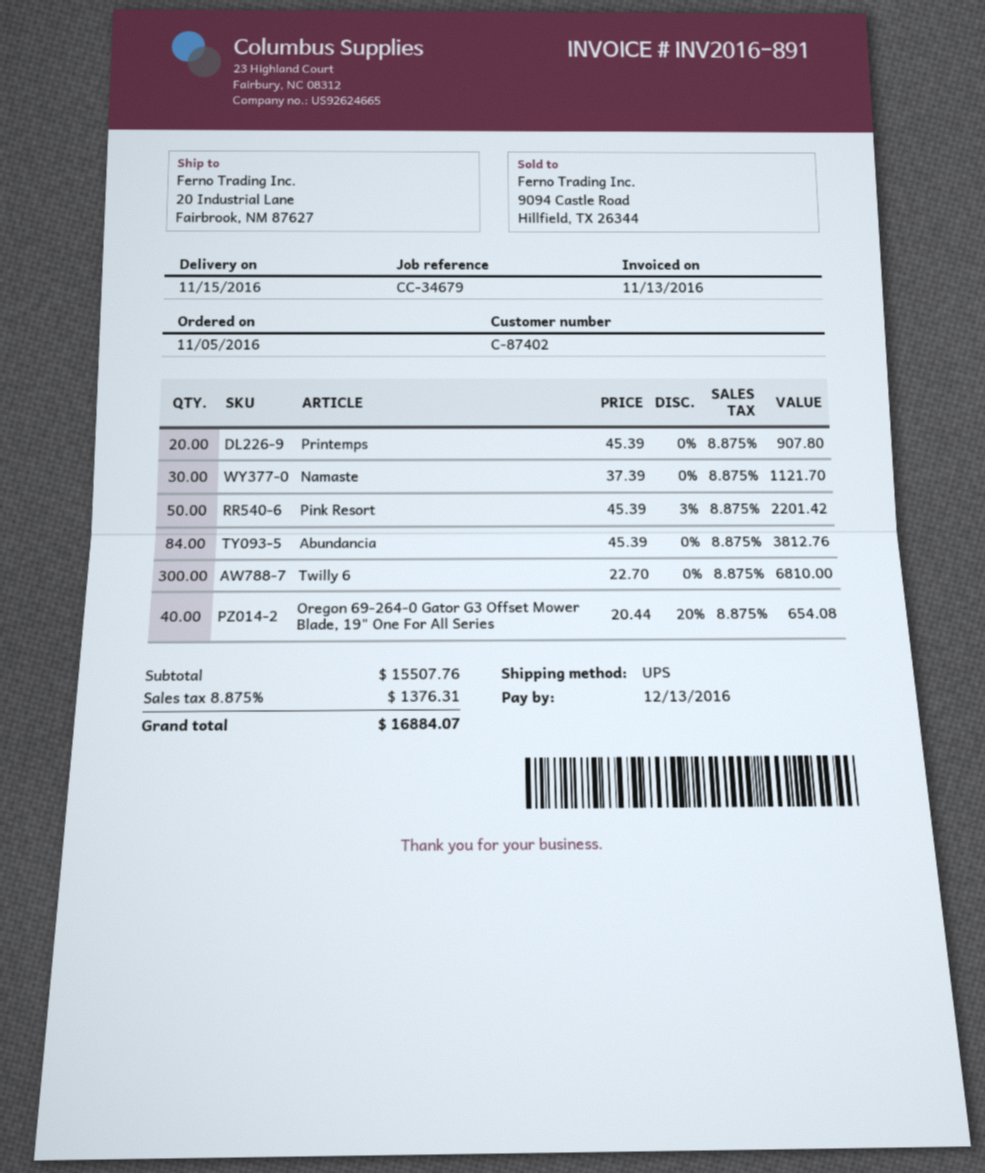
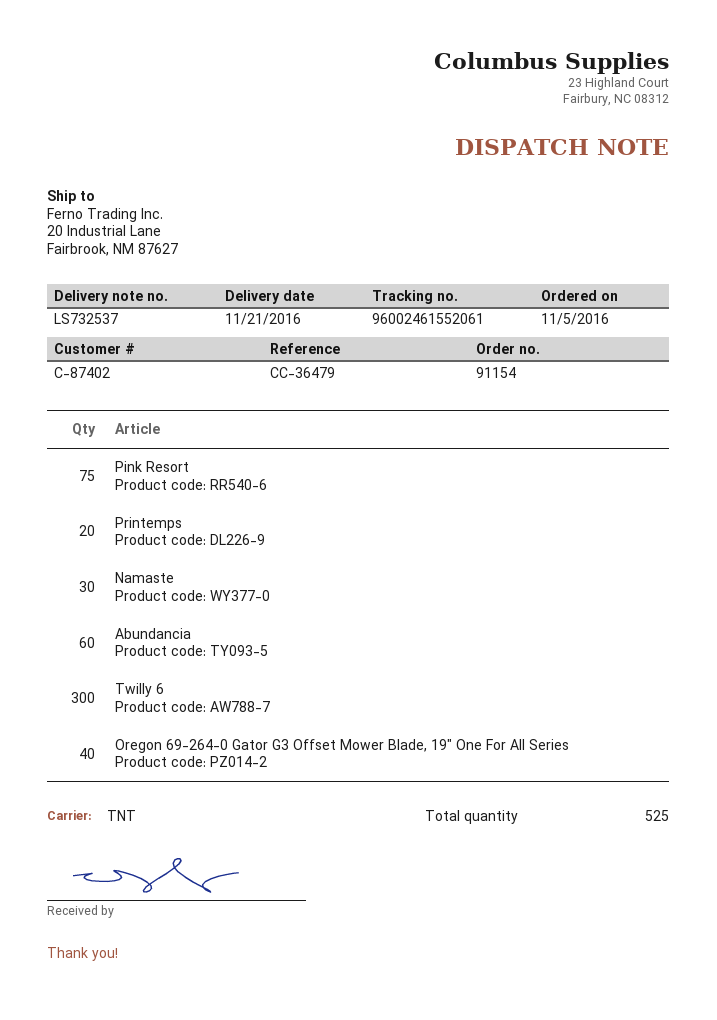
delivery date: 2016-11-15 -> 2016-11-21
reference: CC-34679 -> CC-36479
shipping method: UPS -> TNT
Pink Resort: 50 -> 75
Abundancia: 84 -> 60

